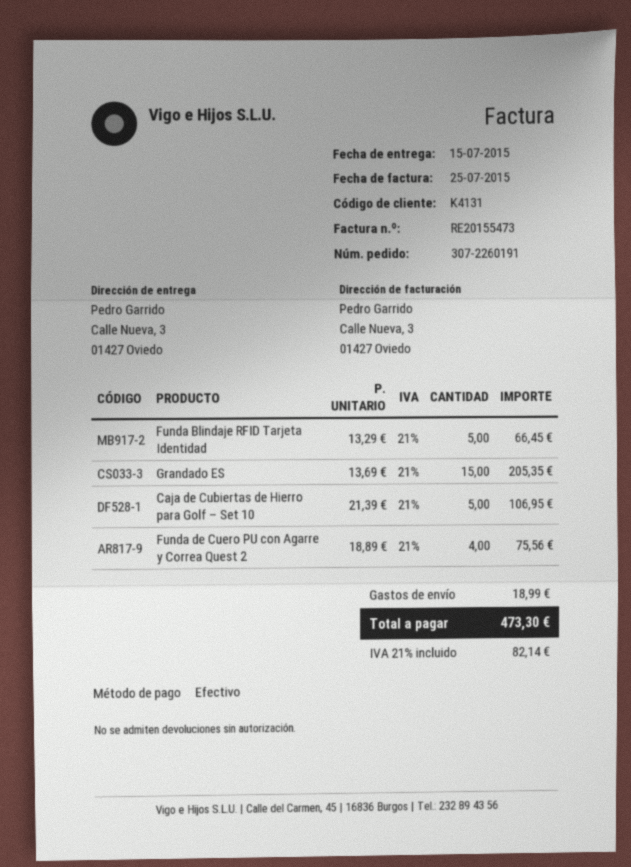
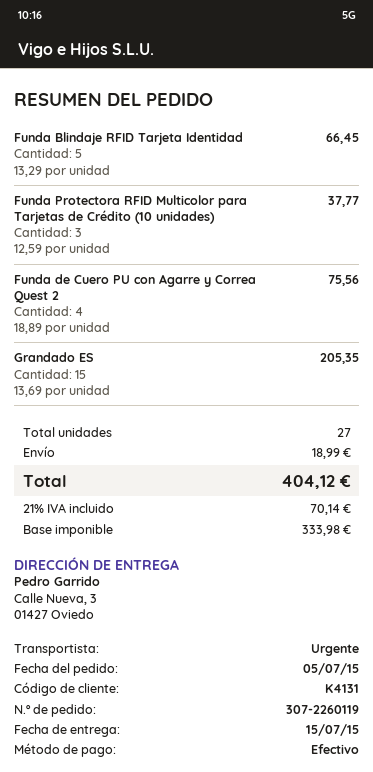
order number: 307-2260191 -> 307-2260119
Caja de Cubiertas de Hierro para Golf – Set 10: 5 x 21.39 = 106.95 -> none
Funda Protectora RFID Multicolor para Tarjetas de Crédito (10 unidades): none -> 3 x 12.59 = 37.77
tax: 21% = 82.14 -> 21% = 70.14
total: 473.30 -> 404.12

